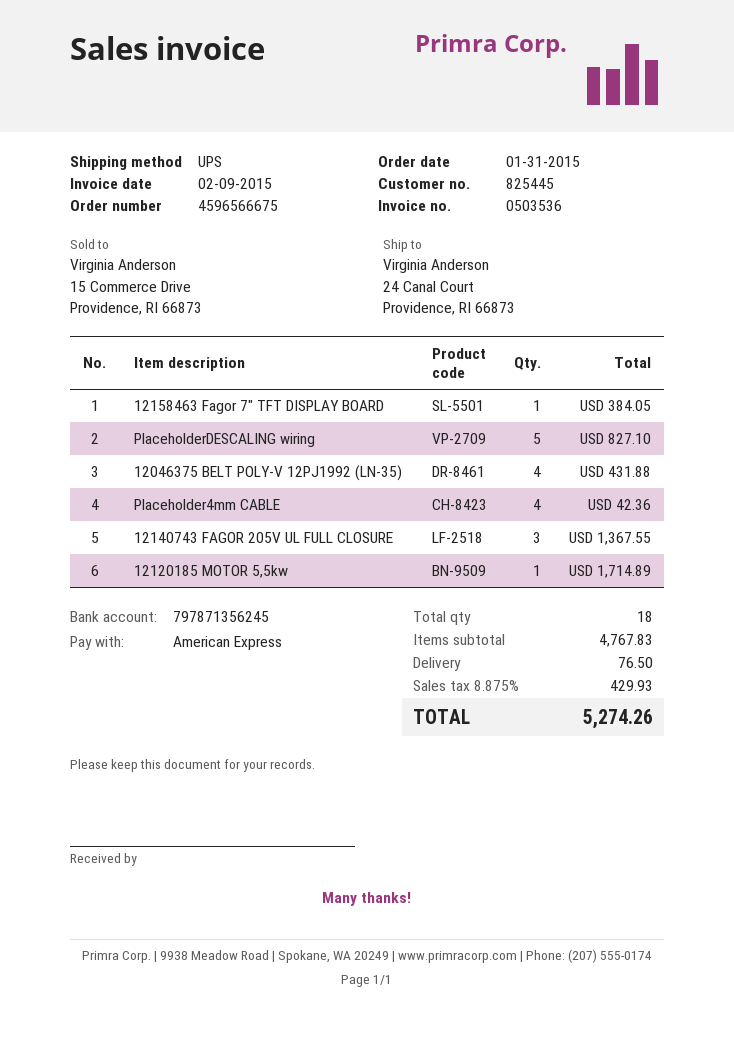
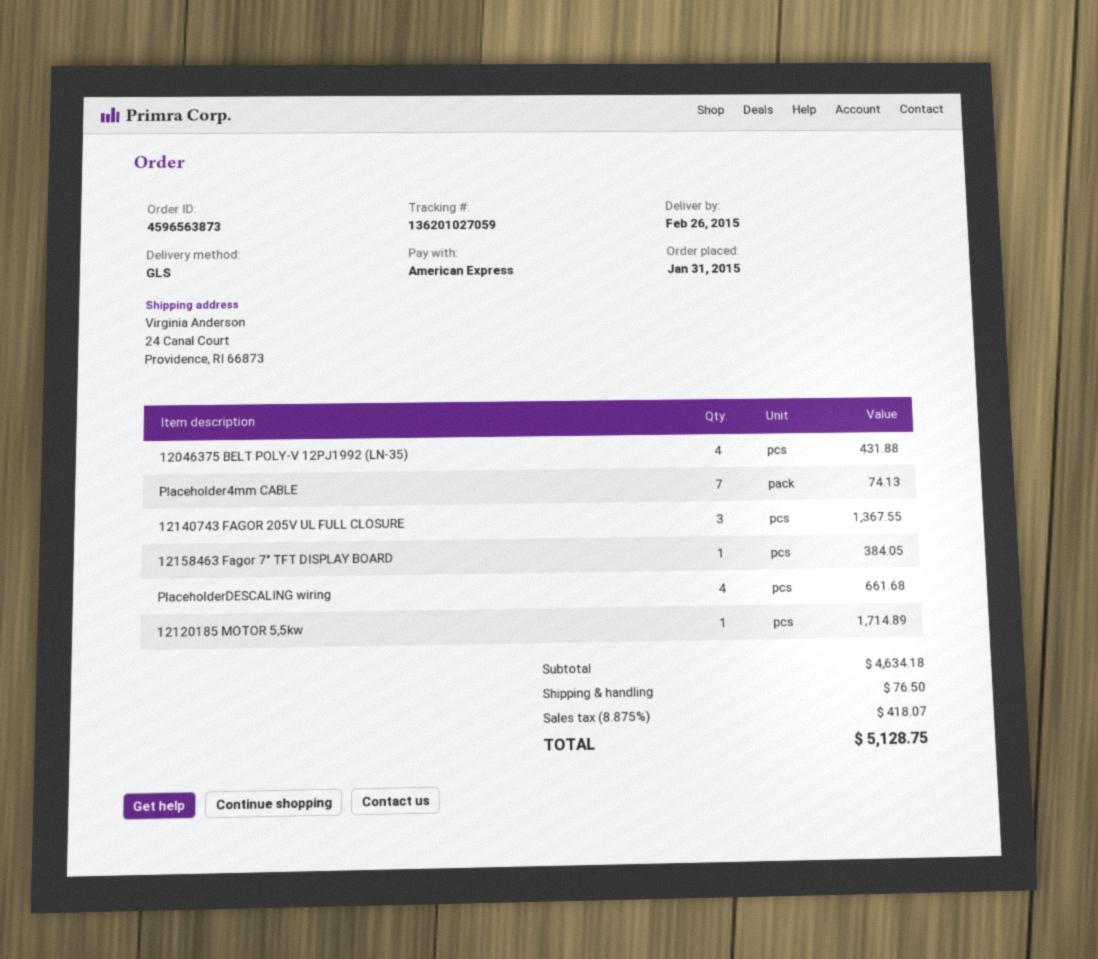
order number: 4596566675 -> 4596563873
shipping method: UPS -> GLS
PlaceholderDESCALING wiring: 5 for 827.10 -> 4 for 661.68
Placeholder4mm CABLE: 4 for 42.36 -> 7 for 74.13
subtotal: 4767.83 -> 4634.18
tax: 8.875% = 429.93 -> 8.875% = 418.07
total: 5274.26 -> 5128.75

